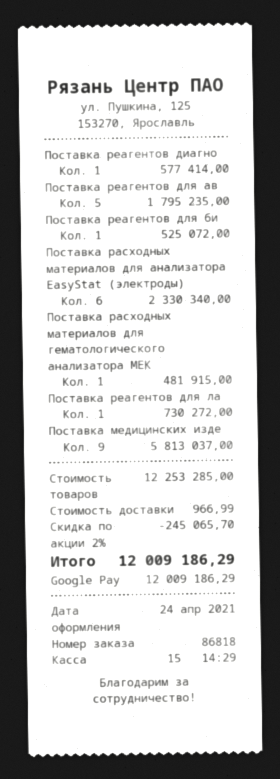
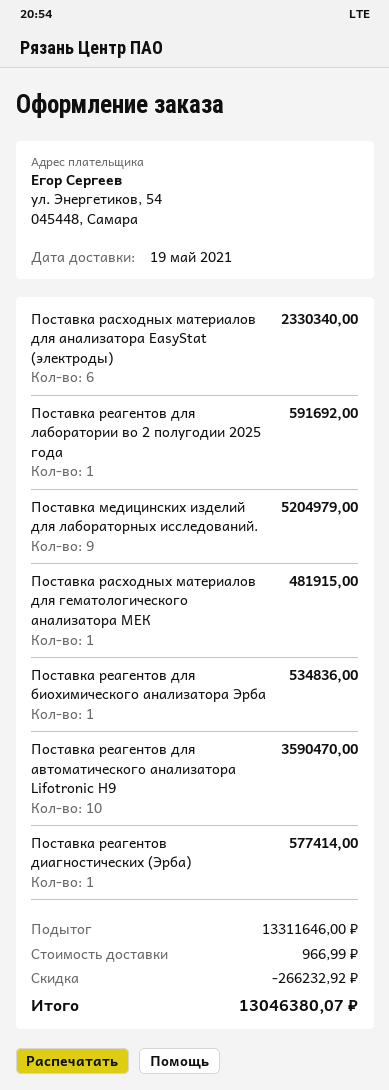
Поставка реагентов для ав: 5 for 1795235.00 -> 10 for 3590470.00
Поставка реагентов для би: 1 for 525072.00 -> 1 for 534836.00
Поставка реагентов для ла: 1 for 730272.00 -> 1 for 591692.00
Поставка медицинских изде: 9 for 5813037.00 -> 9 for 5204979.00
subtotal: 12253285.00 -> 13311646.00
discount: 245065.70 -> 266232.92
total: 12009186.29 -> 13046380.07

